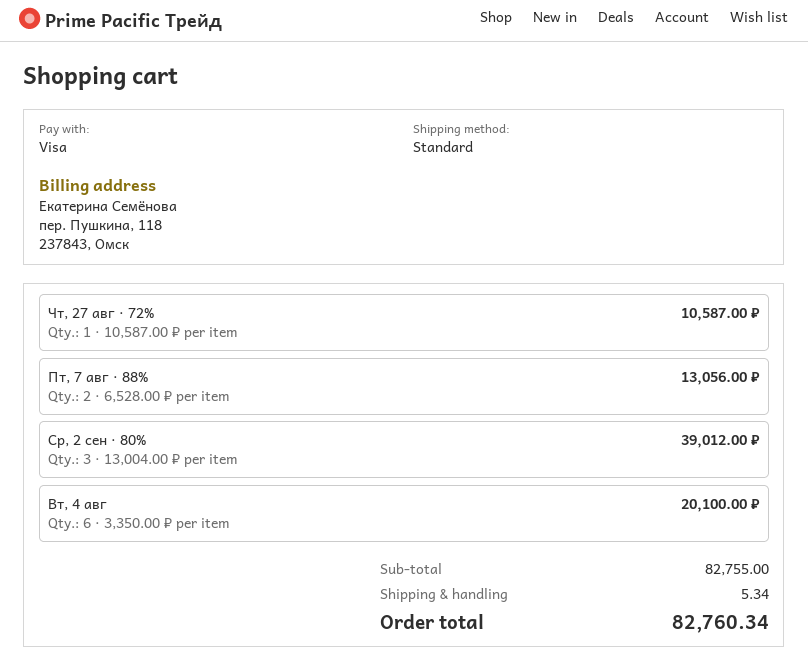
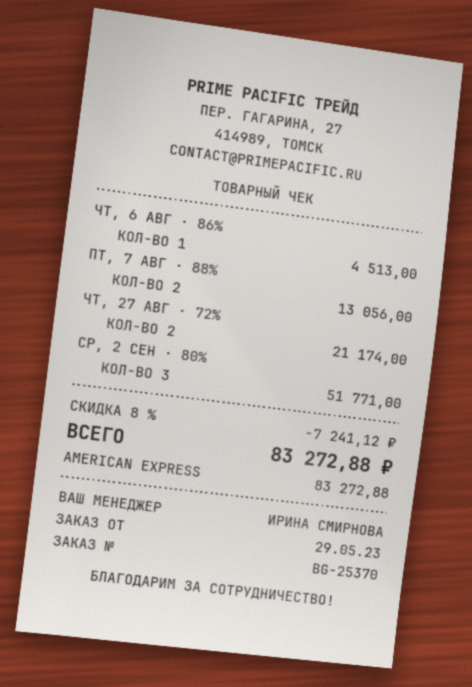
payment method: Visa -> American Express
Чт, 27 авг · 72%: 1 for 10587.00 -> 2 for 21174.00
Ср, 2 сен · 80%: 3 for 39012.00 -> 3 for 51771.00
Вт, 4 авг: 6 for 20100.00 -> none
ЧТ, 6 АВГ · 86%: none -> 1 for 4513.00
discount: none -> 8% = 7241.12
shipping: 5.34 -> none
total: 82760.34 -> 83272.88

